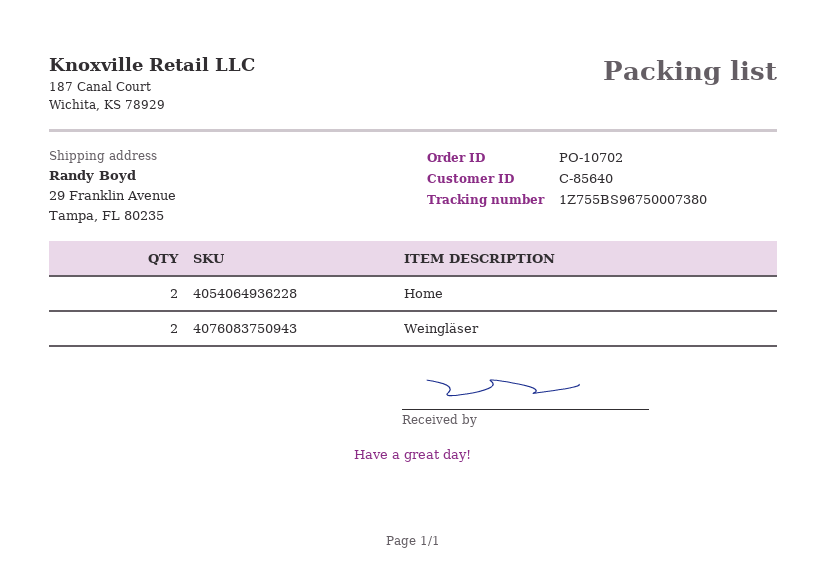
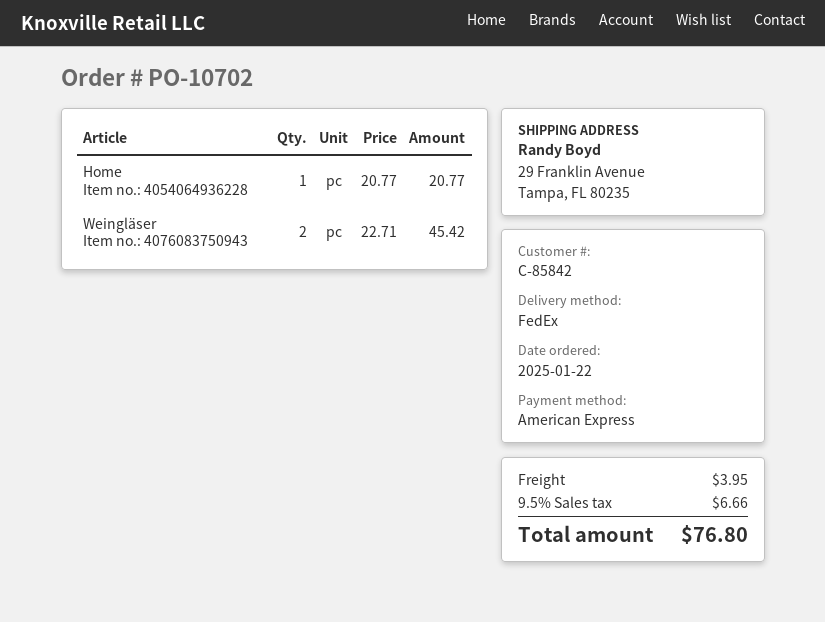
customer number: C-85640 -> C-85842
Home: 2 -> 1

